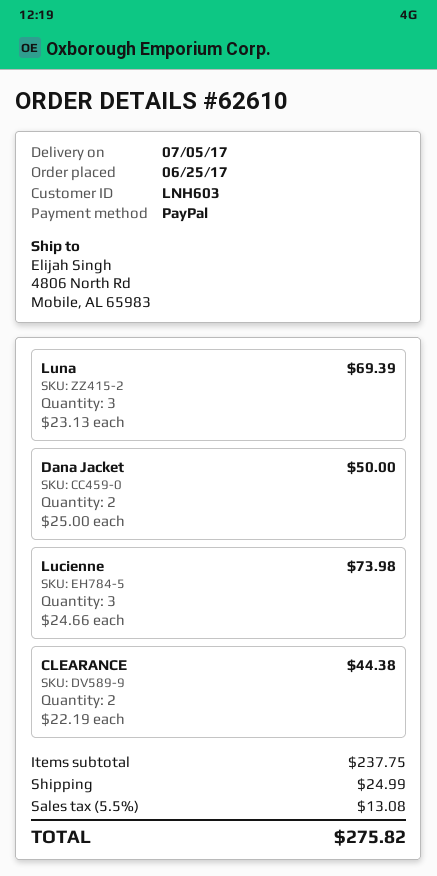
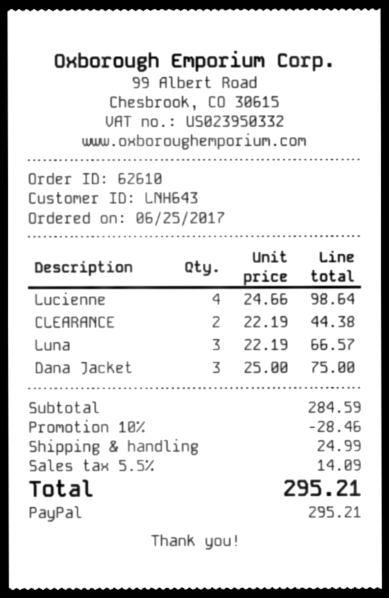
customer number: LNH603 -> LNH643
Luna: 3 x 23.13 = 69.39 -> 3 x 22.19 = 66.57
Dana Jacket: 2 x 25.00 = 50.00 -> 3 x 25.00 = 75.00
Lucienne: 3 x 24.66 = 73.98 -> 4 x 24.66 = 98.64
subtotal: 237.75 -> 284.59
discount: none -> 10% = 28.46
tax: 5.5% = 13.08 -> 5.5% = 14.09
total: 275.82 -> 295.21

